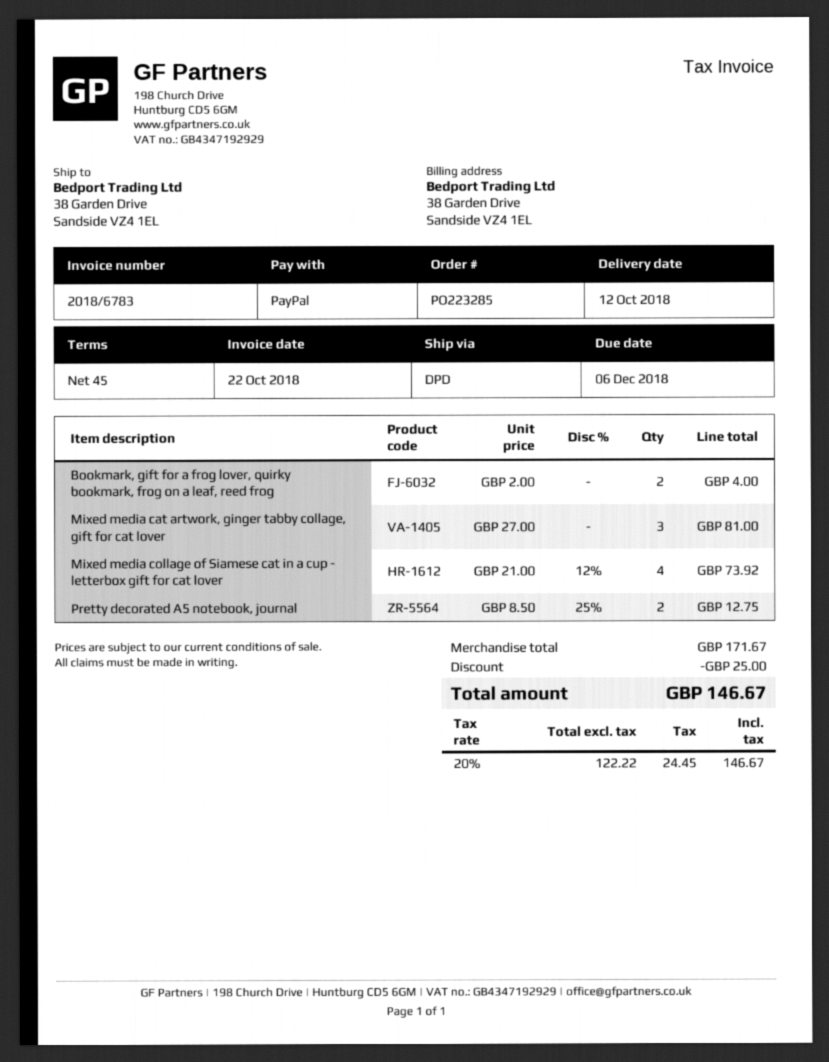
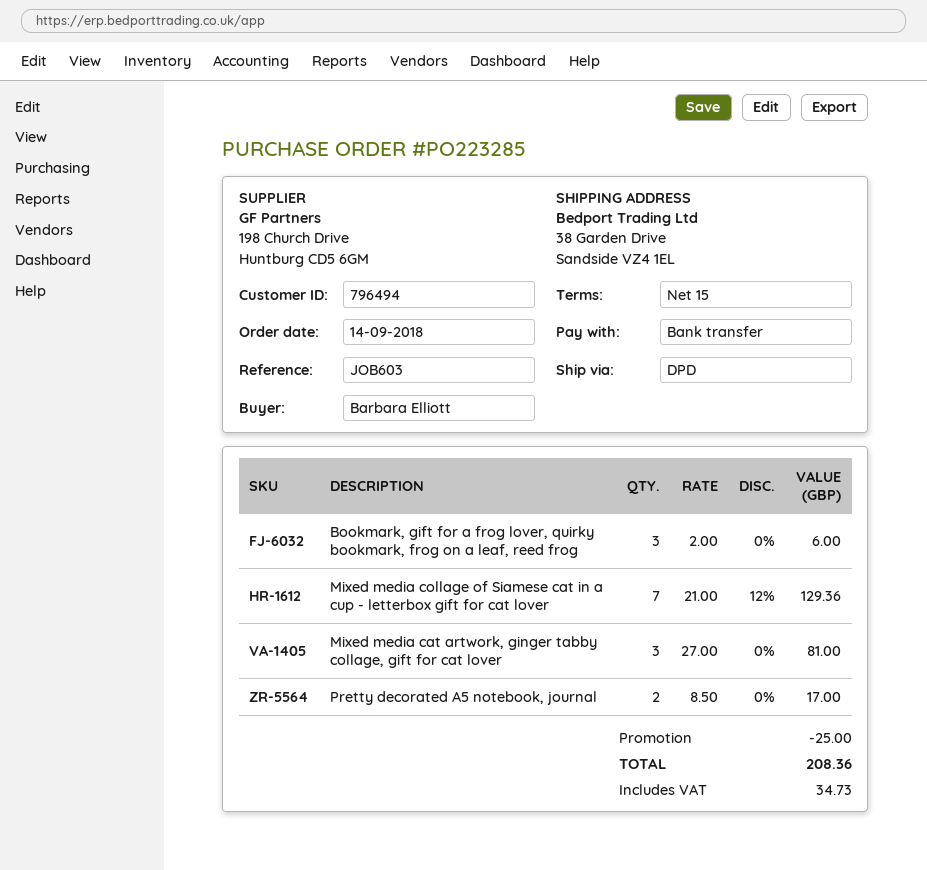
payment terms: 45 days -> 15 days
payment method: PayPal -> bank transfer
Bookmark, gift for a frog lover, quirky bookmark, frog on a leaf, reed frog: 2 x 2.00 = 4.00 -> 3 x 2.00 = 6.00
Mixed media collage of Siamese cat in a cup - letterbox gift for cat lover: 4 x 21.00 - 12% = 73.92 -> 7 x 21.00 - 12% = 129.36
Pretty decorated A5 notebook, journal: 2 x 8.50 - 25% = 12.75 -> 2 x 8.50 = 17.00
tax: 24.45 -> 34.73
total: 146.67 -> 208.36

